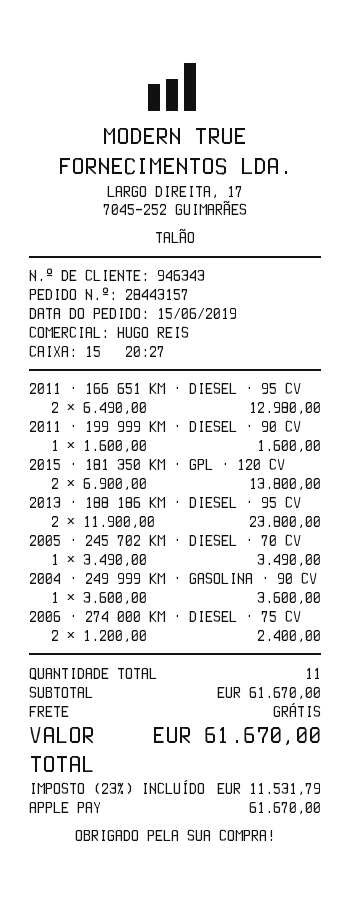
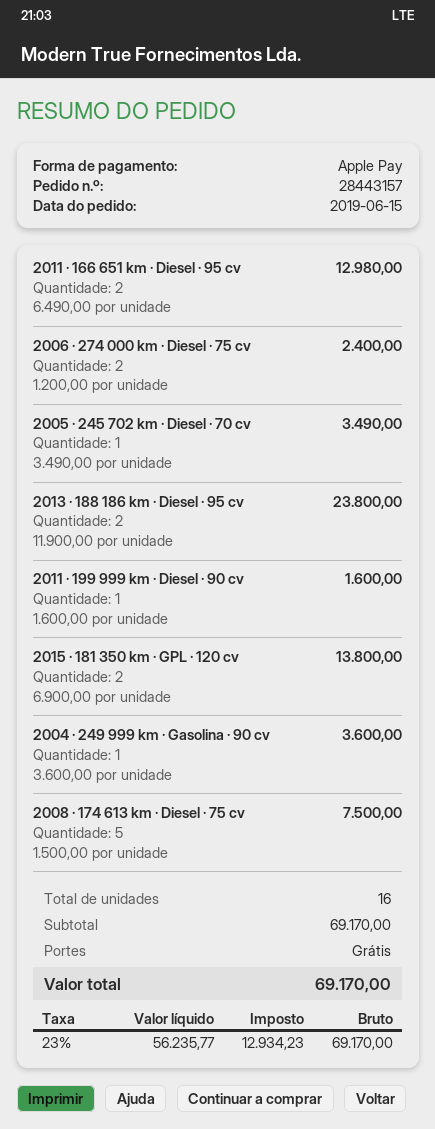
2008 · 174 613 km · Diesel · 75 cv: none -> 5 x 1500.00 = 7500.00
total quantity: 11 -> 16
subtotal: 61670.00 -> 69170.00
tax: 23% = 11531.79 -> 23% = 12934.23
total: 61670.00 -> 69170.00

